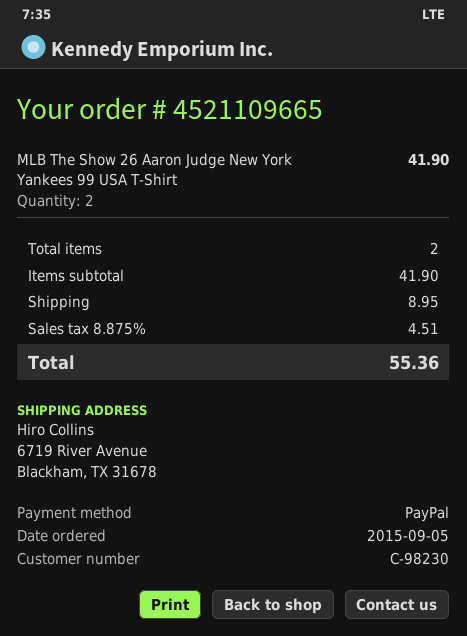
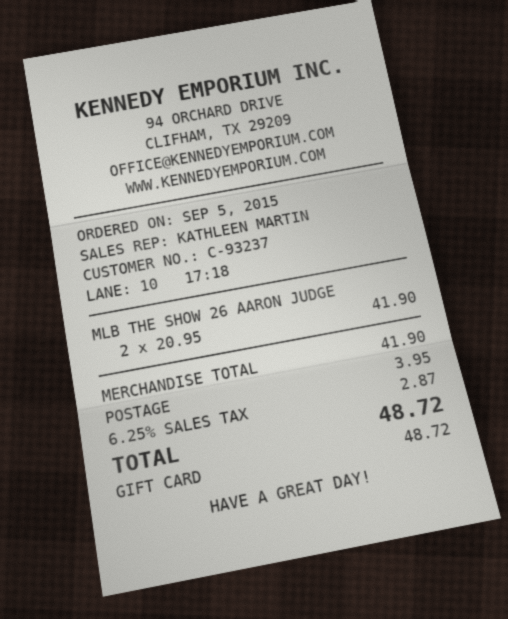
customer number: C-98230 -> C-93237
payment method: PayPal -> gift card
shipping: 8.95 -> 3.95
tax: 8.875% = 4.51 -> 6.25% = 2.87
total: 55.36 -> 48.72

